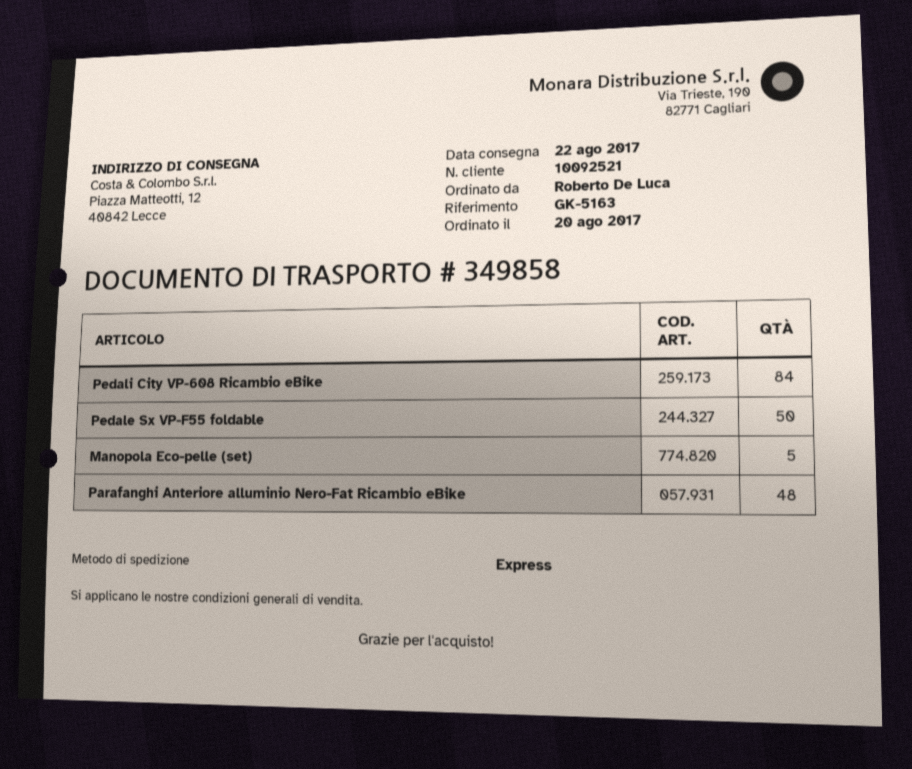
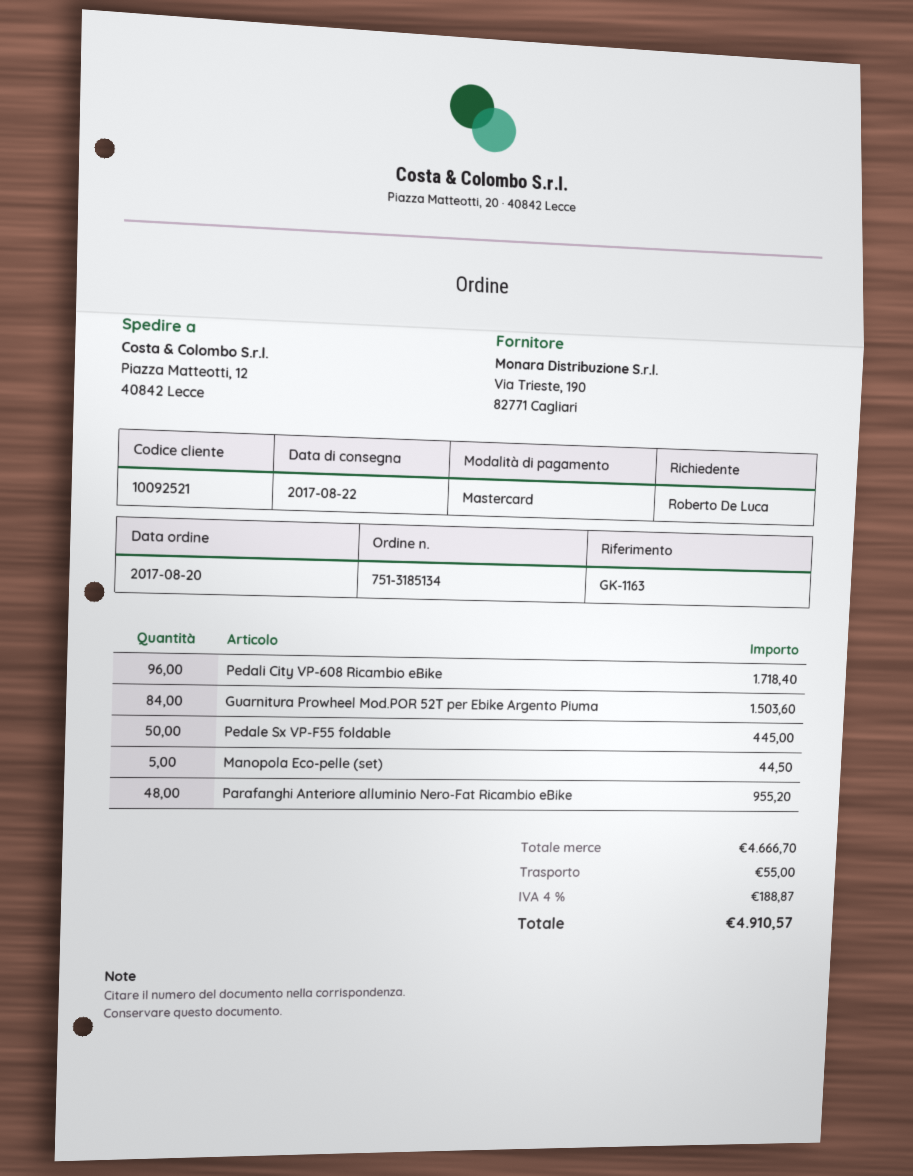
reference: GK-5163 -> GK-1163
Pedali City VP-608 Ricambio eBike: 84 -> 96
Guarnitura Prowheel Mod.POR 52T per Ebike Argento Piuma: none -> 84

